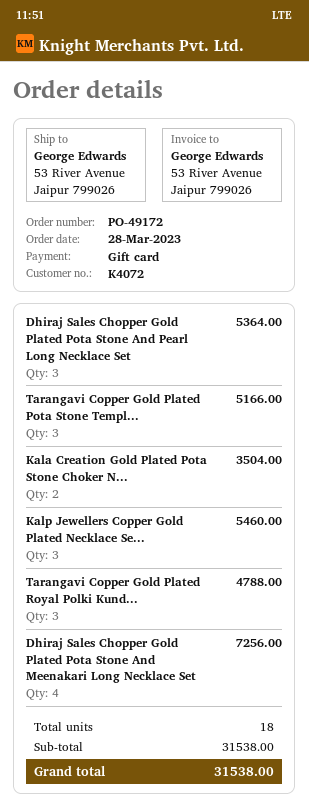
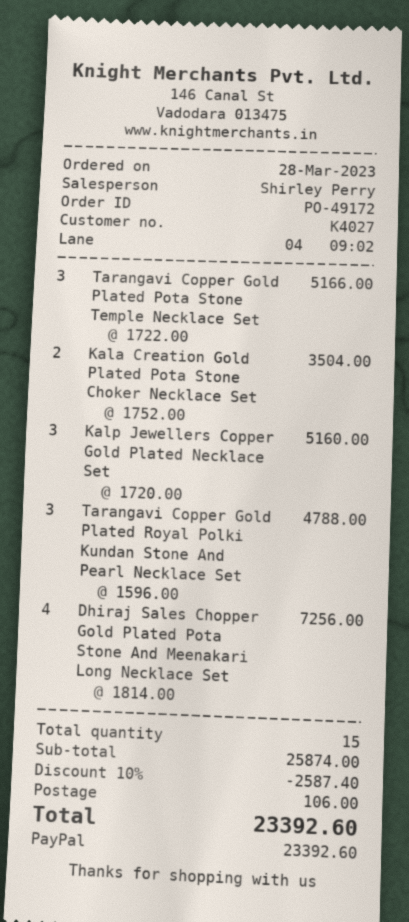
customer number: K4072 -> K4027
payment method: gift card -> PayPal
Dhiraj Sales Chopper Gold Plated Pota Stone And Pearl Long Necklace Set: 3 for 5364.00 -> none
Kalp Jewellers Copper Gold Plated Necklace Se...: 3 for 5460.00 -> 3 for 5160.00
total quantity: 18 -> 15
subtotal: 31538.00 -> 25874.00
discount: none -> 10% = 2587.40
shipping: none -> 106.00
total: 31538.00 -> 23392.60

